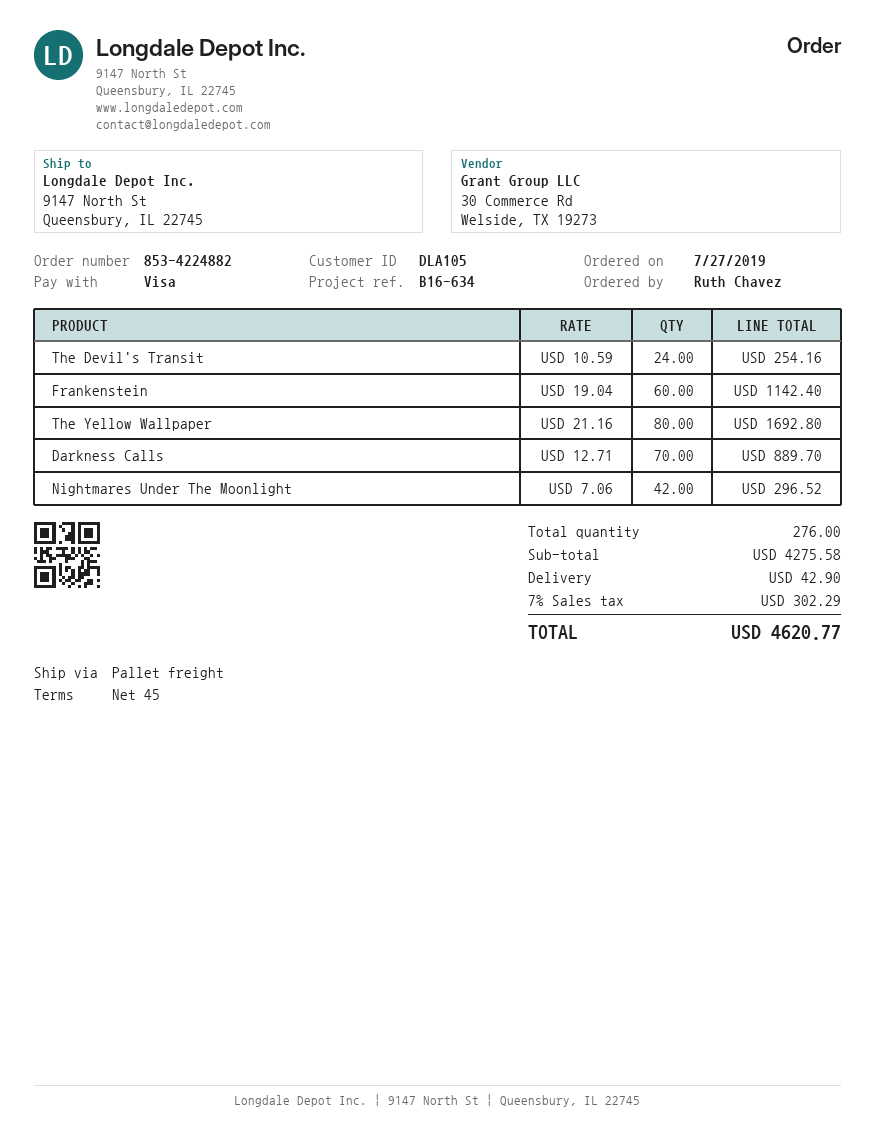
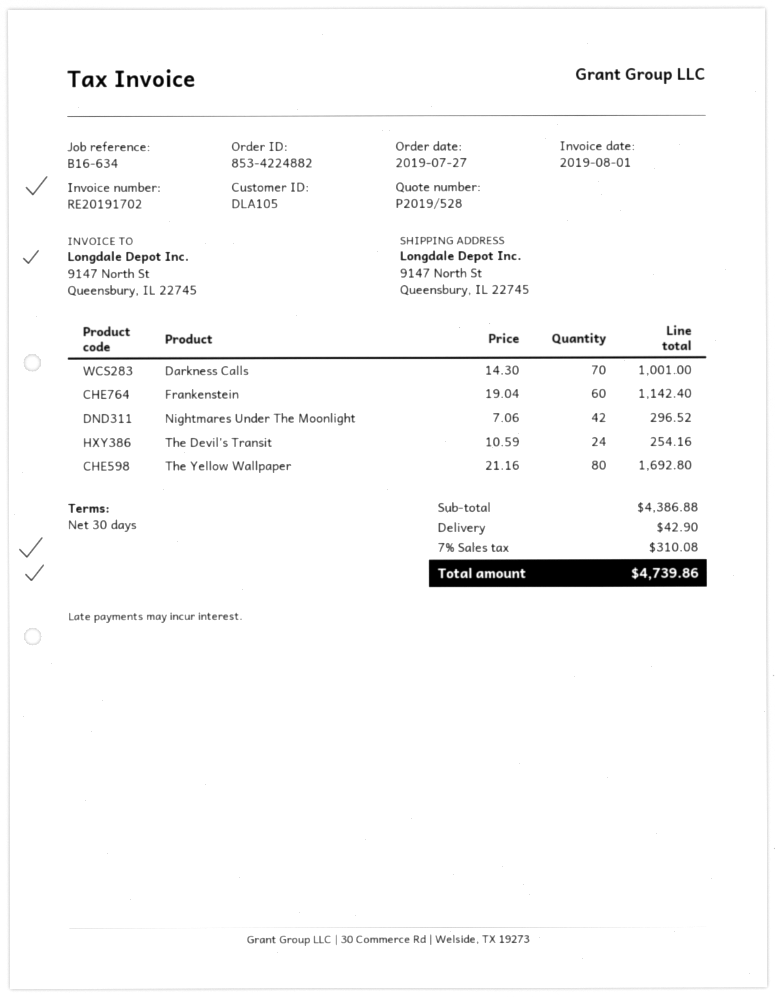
payment terms: 45 days -> 30 days
Darkness Calls: 70 x 12.71 = 889.70 -> 70 x 14.30 = 1001.00
subtotal: 4275.58 -> 4386.88
tax: 7% = 302.29 -> 7% = 310.08
total: 4620.77 -> 4739.86

